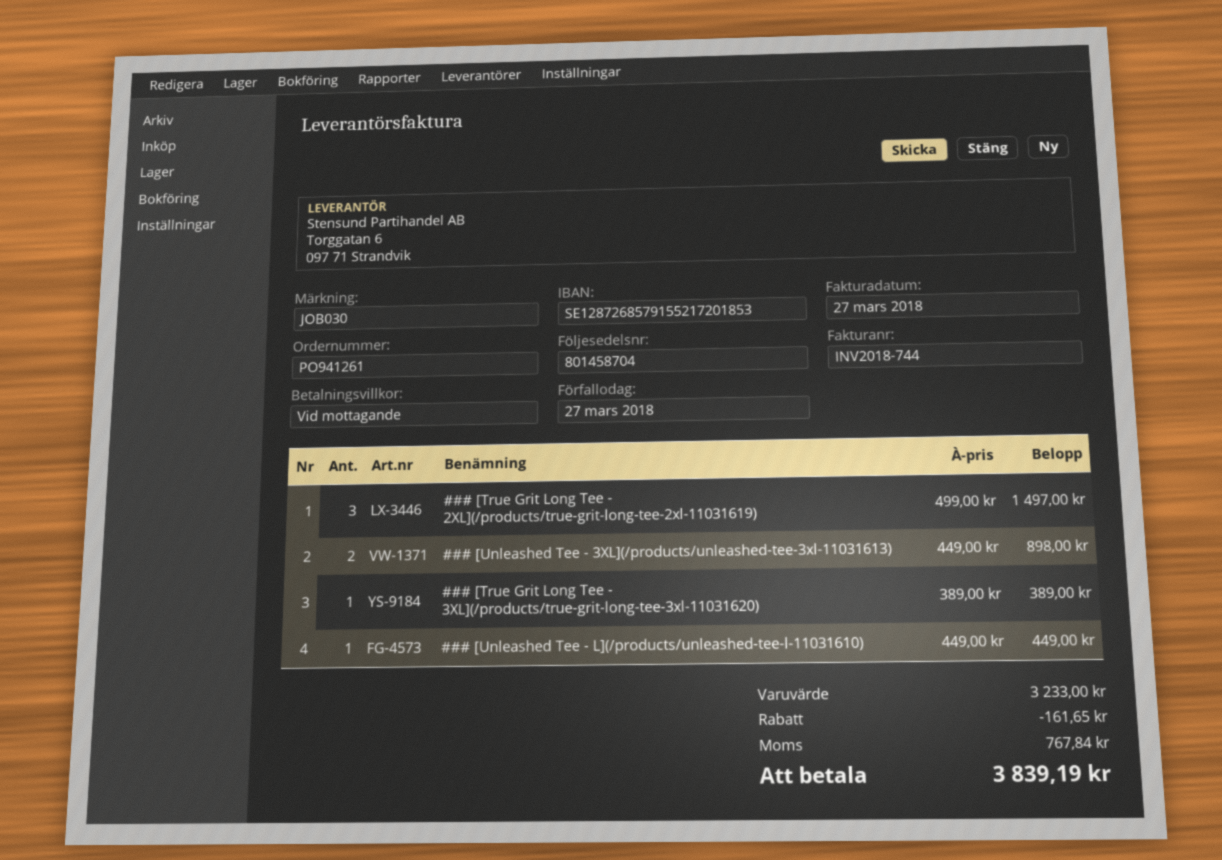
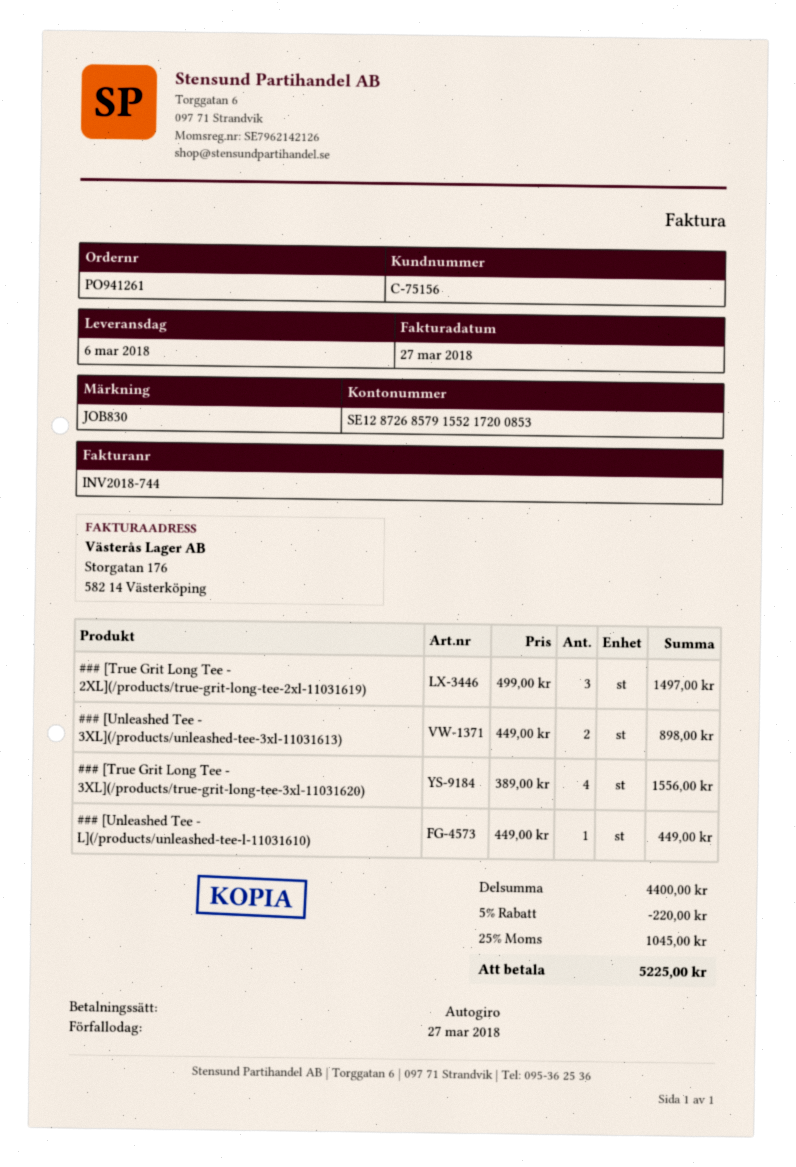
reference: JOB030 -> JOB830
bank account: SE1287268579155217201853 -> SE1287268579155217200853
### [True Grit Long Tee - 3XL](/products/true-grit-long-tee-3xl-11031620): 1 x 389.00 = 389.00 -> 4 x 389.00 = 1556.00
subtotal: 3233.00 -> 4400.00
discount: 161.65 -> 220.00
tax: 767.84 -> 1045.00
total: 3839.19 -> 5225.00

